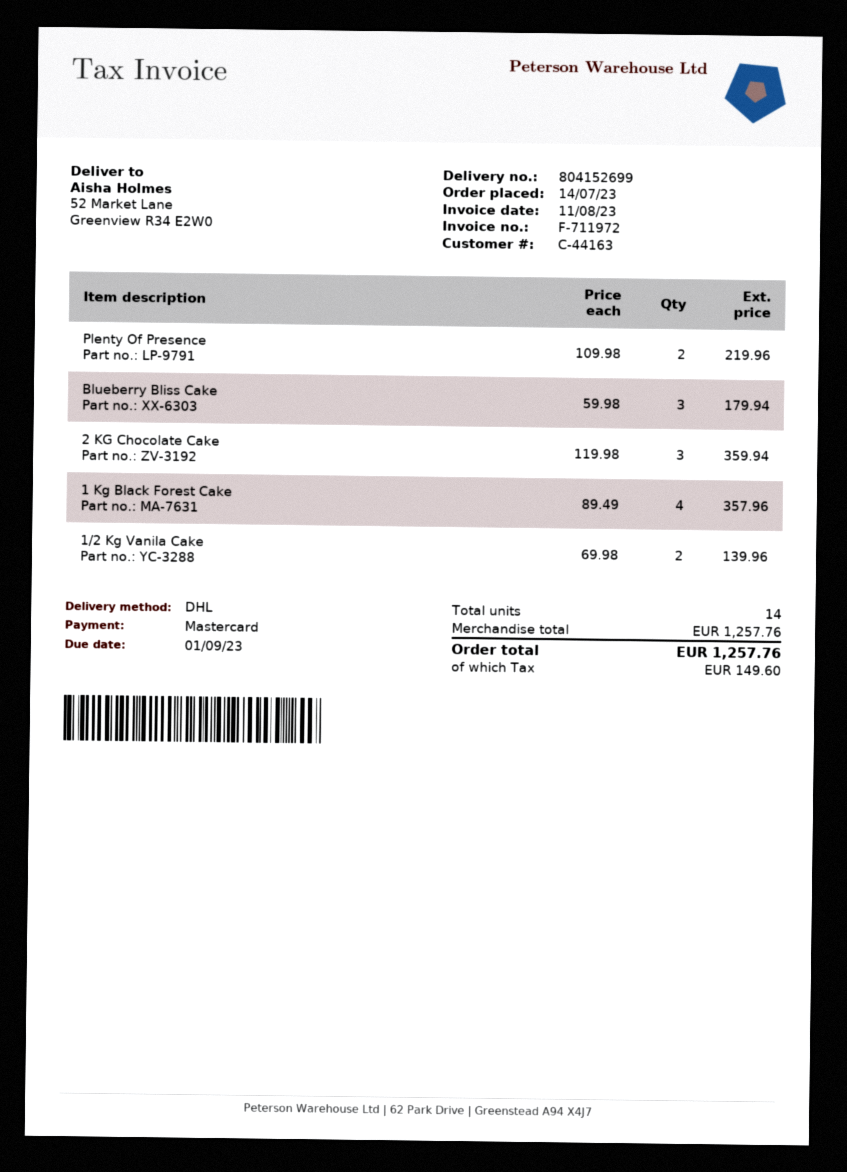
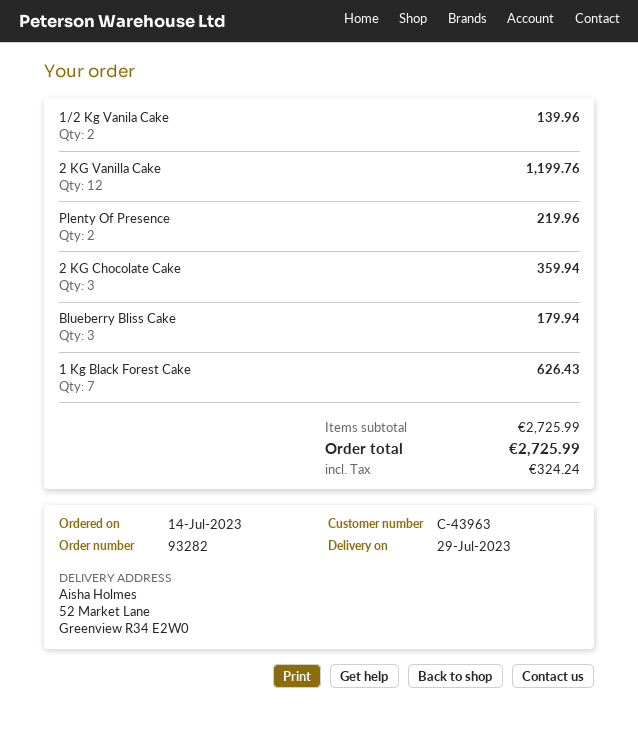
customer number: C-44163 -> C-43963
1 Kg Black Forest Cake: 4 for 357.96 -> 7 for 626.43
2 KG Vanilla Cake: none -> 12 for 1199.76
subtotal: 1257.76 -> 2725.99
tax: 149.60 -> 324.24
total: 1257.76 -> 2725.99

